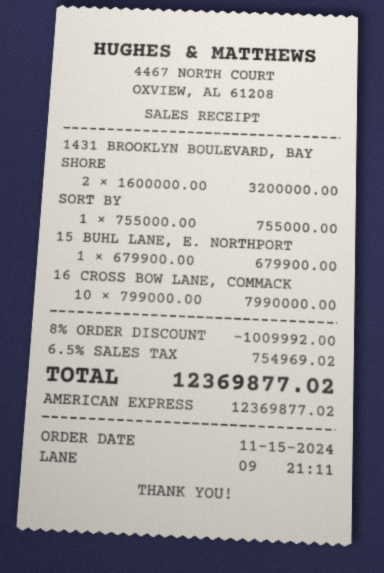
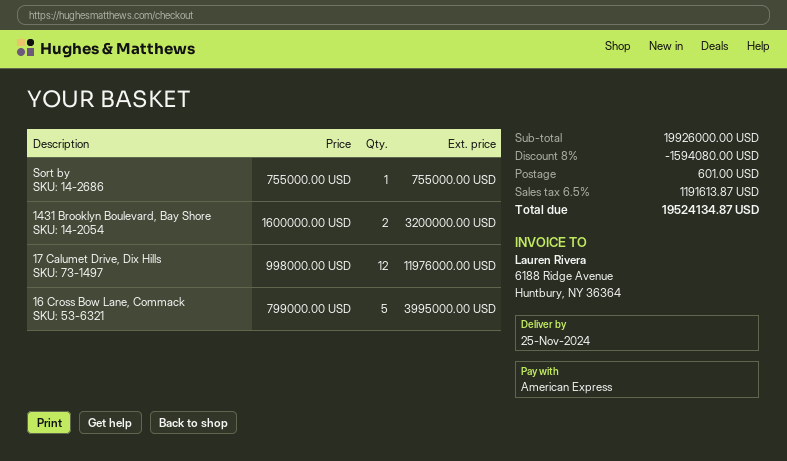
15 BUHL LANE, E. NORTHPORT: 1 x 679900.00 = 679900.00 -> none
16 CROSS BOW LANE, COMMACK: 10 x 799000.00 = 7990000.00 -> 5 x 799000.00 = 3995000.00
17 Calumet Drive, Dix Hills: none -> 12 x 998000.00 = 11976000.00
discount: 8% = 1009992.00 -> 8% = 1594080.00
shipping: none -> 601.00
tax: 6.5% = 754969.02 -> 6.5% = 1191613.87
total: 12369877.02 -> 19524134.87

